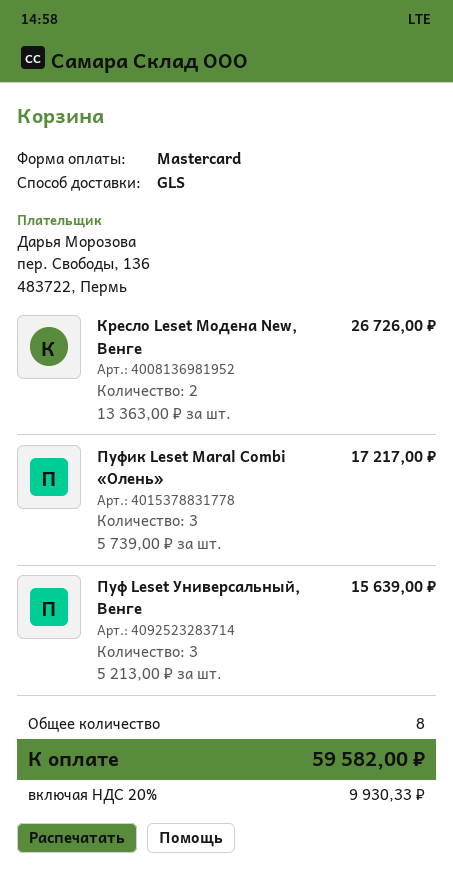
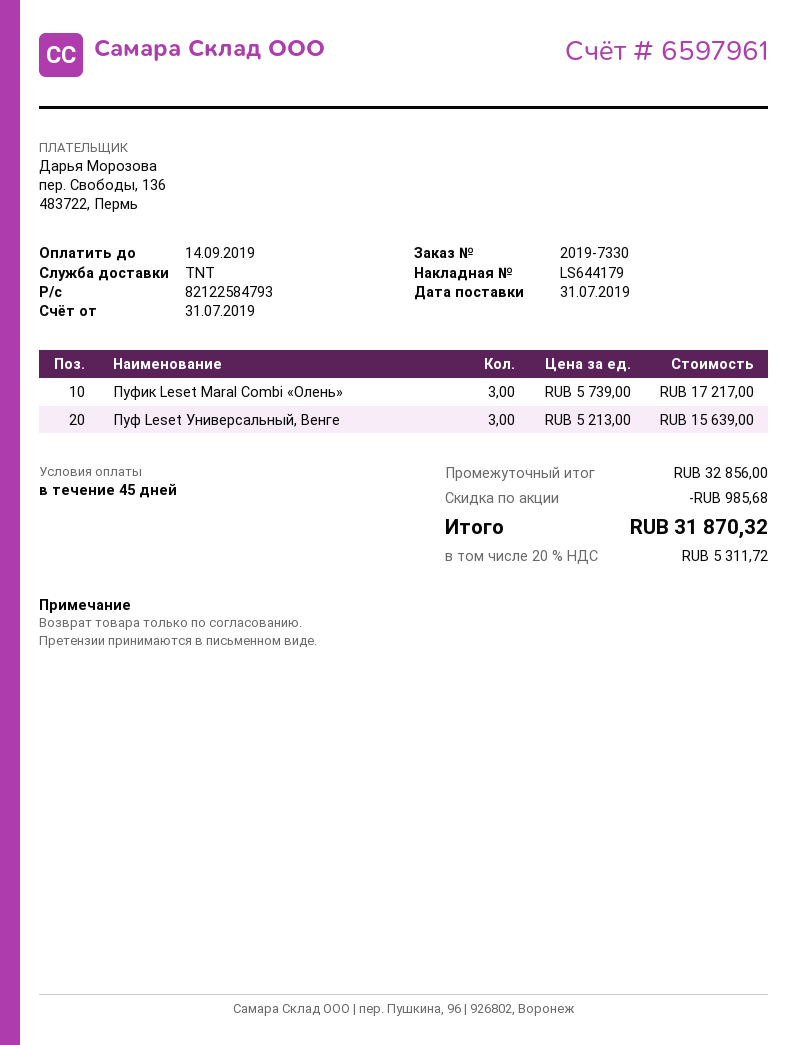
shipping method: GLS -> TNT
Кресло Leset Модена New, Венге: 2 x 13363.00 = 26726.00 -> none
discount: none -> 985.68
tax: 20% = 9930.33 -> 20% = 5311.72
total: 59582.00 -> 31870.32

